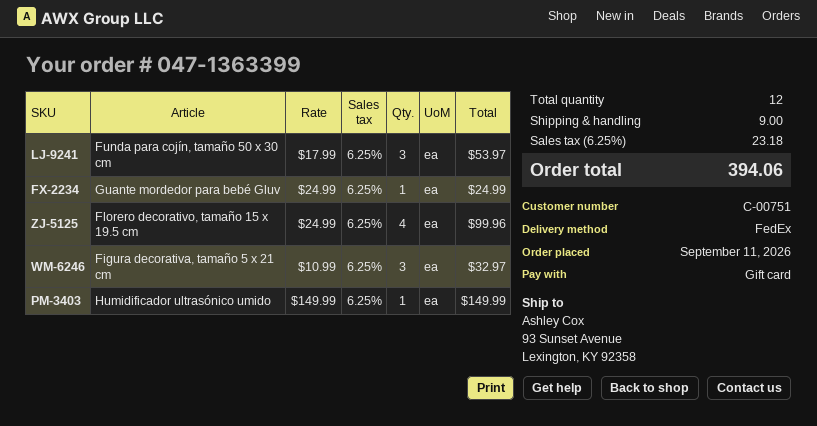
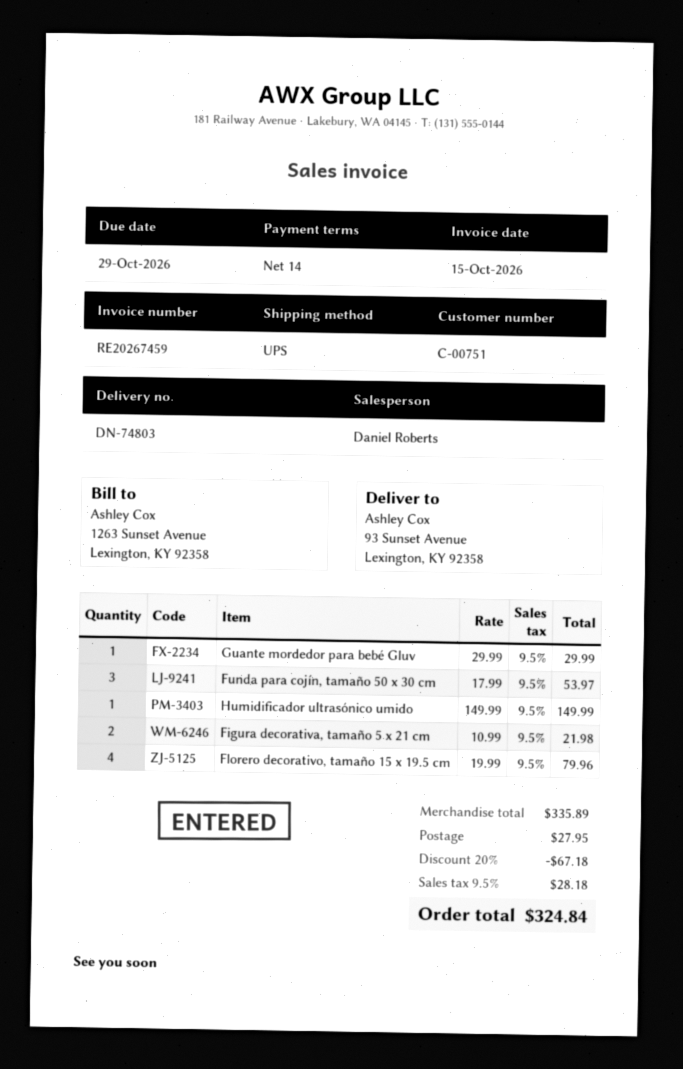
shipping method: FedEx -> UPS
Guante mordedor para bebé Gluv: 1 x 24.99 = 24.99 -> 1 x 29.99 = 29.99
Florero decorativo, tamaño 15 x 19.5 cm: 4 x 24.99 = 99.96 -> 4 x 19.99 = 79.96
Figura decorativa, tamaño 5 x 21 cm: 3 x 10.99 = 32.97 -> 2 x 10.99 = 21.98
discount: none -> 20% = 67.18
shipping: 9.00 -> 27.95
tax: 6.25% = 23.18 -> 9.5% = 28.18
total: 394.06 -> 324.84

